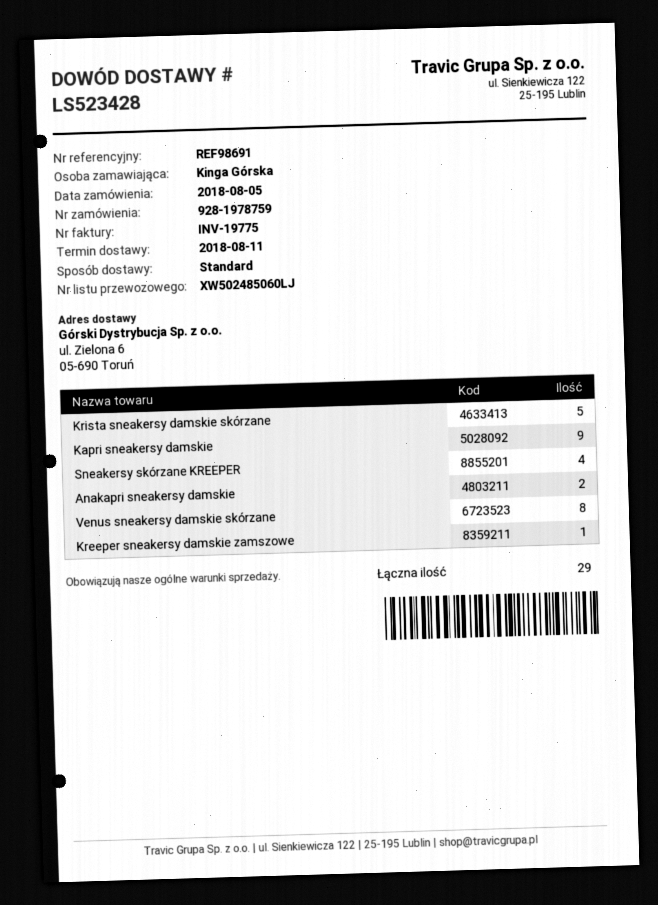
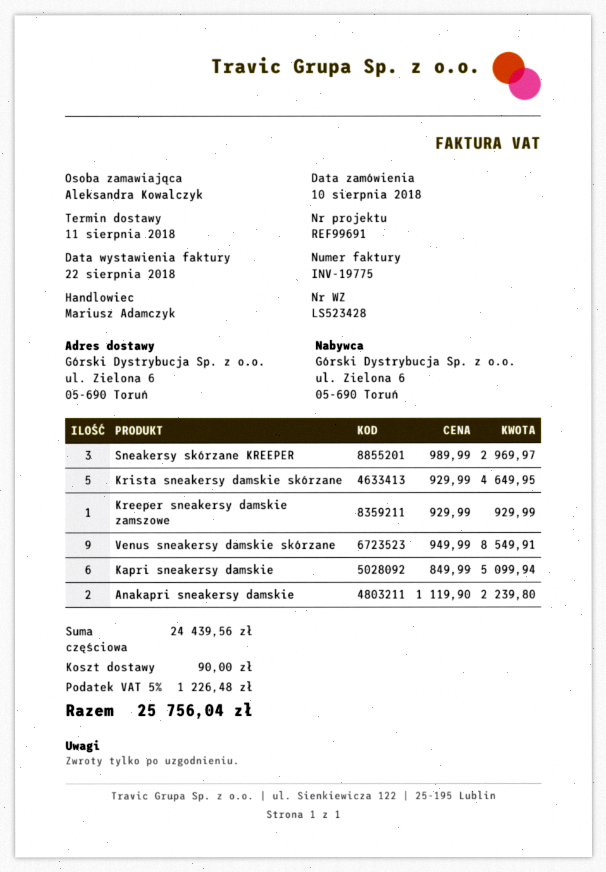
order date: 2018-08-05 -> 2018-08-10
reference: REF98691 -> REF99691
ordered by: Kinga Górska -> Aleksandra Kowalczyk
Kapri sneakersy damskie: 9 -> 6
Sneakersy skórzane KREEPER: 4 -> 3
Venus sneakersy damskie skórzane: 8 -> 9

